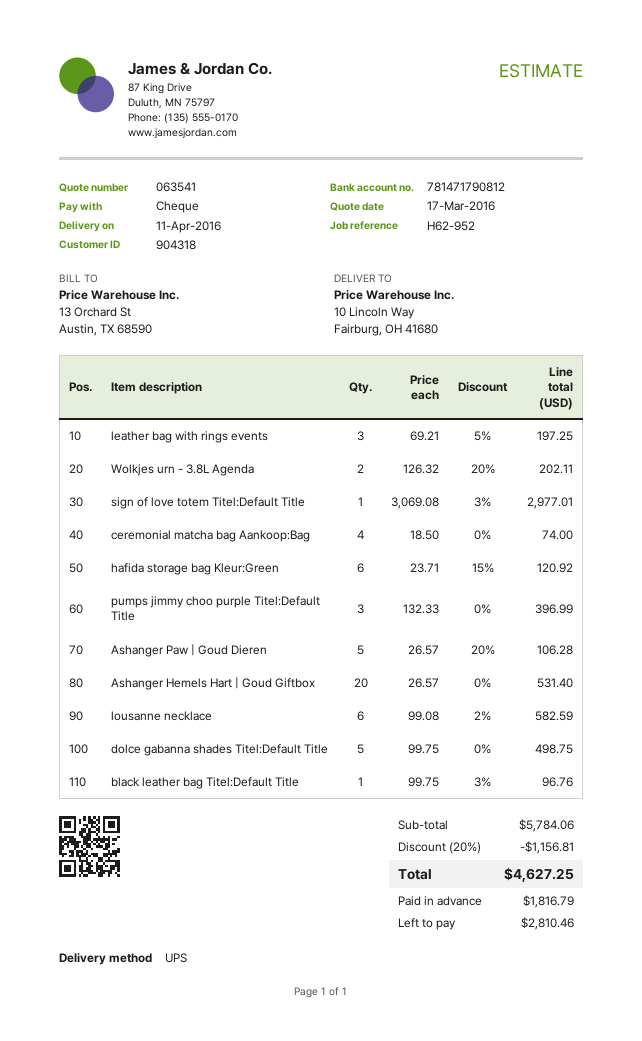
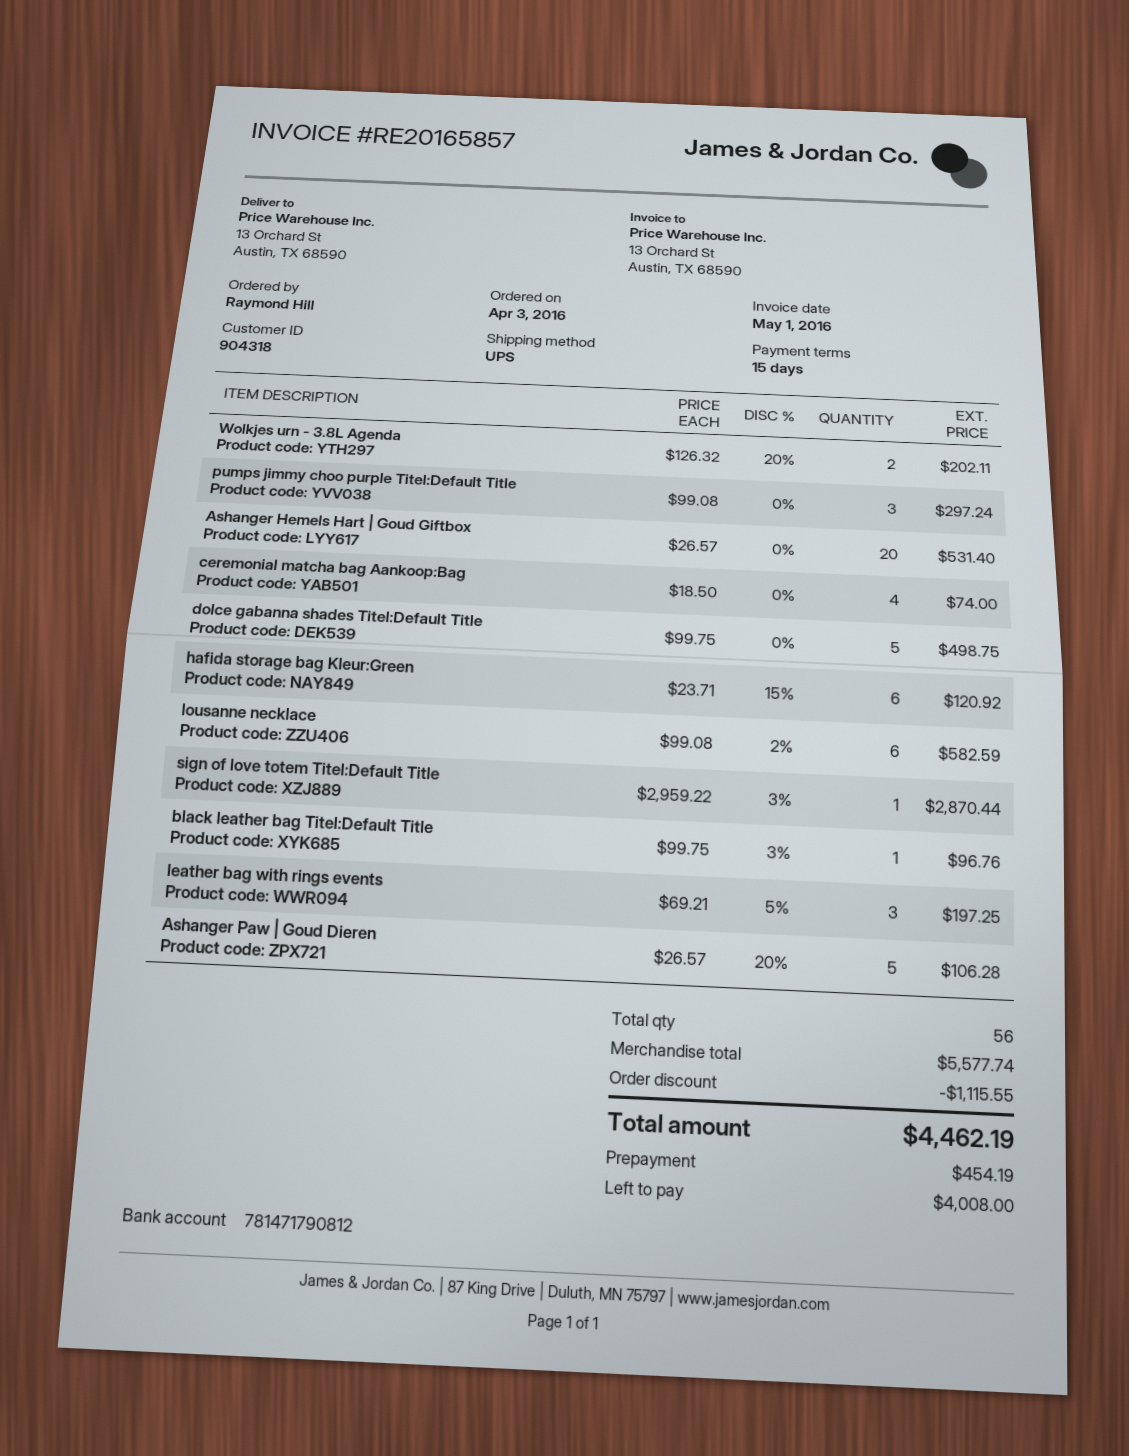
ship to: 10 Lincoln Way, Fairburg, OH 41680 -> 13 Orchard St, Austin, TX 68590
sign of love totem Titel:Default Title: 1 x 3069.08 - 3% = 2977.01 -> 1 x 2959.22 - 3% = 2870.44
pumps jimmy choo purple Titel:Default Title: 3 x 132.33 = 396.99 -> 3 x 99.08 = 297.24
subtotal: 5784.06 -> 5577.74
discount: 1156.81 -> 1115.55
total: 4627.25 -> 4462.19
deposit: 1816.79 -> 454.19
balance: 2810.46 -> 4008.00

